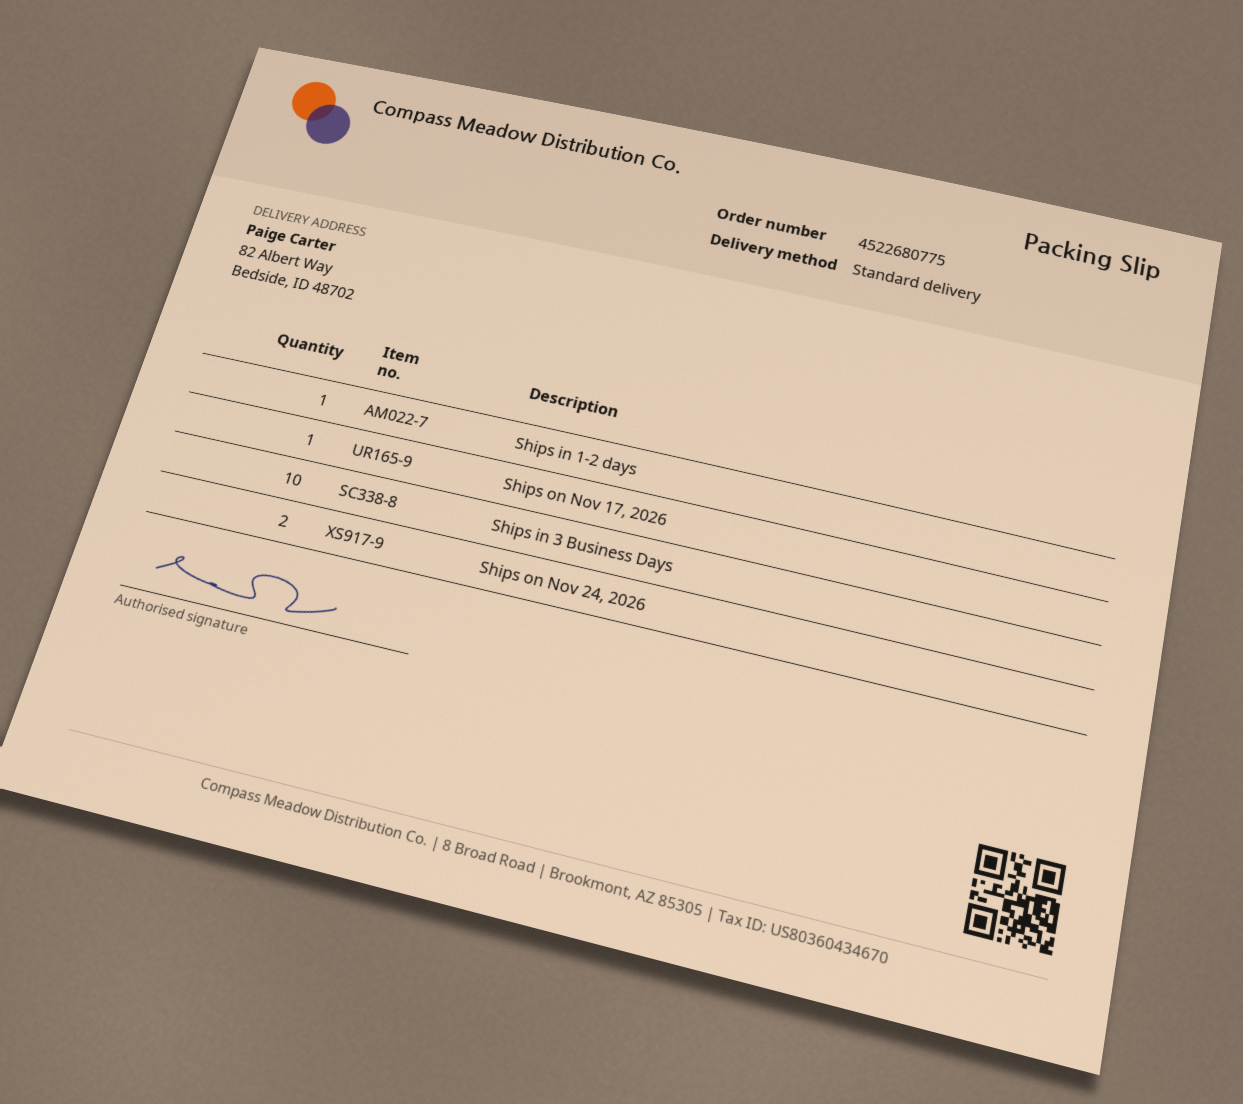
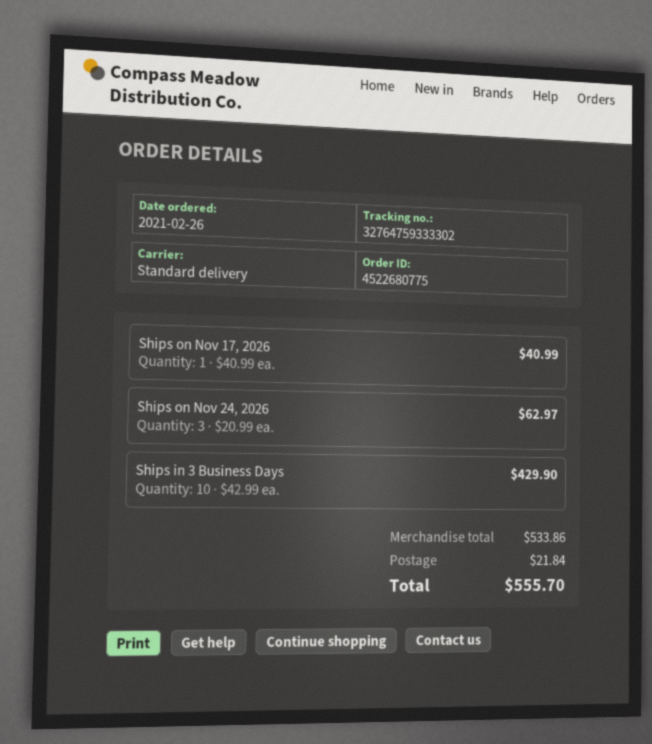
Ships in 1-2 days: 1 -> none
Ships on Nov 24, 2026: 2 -> 3

